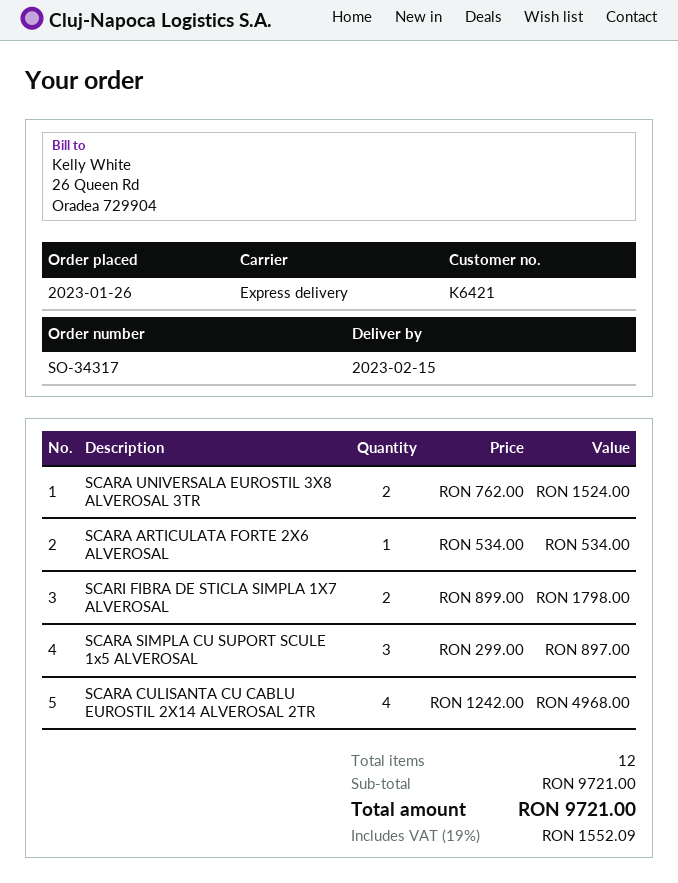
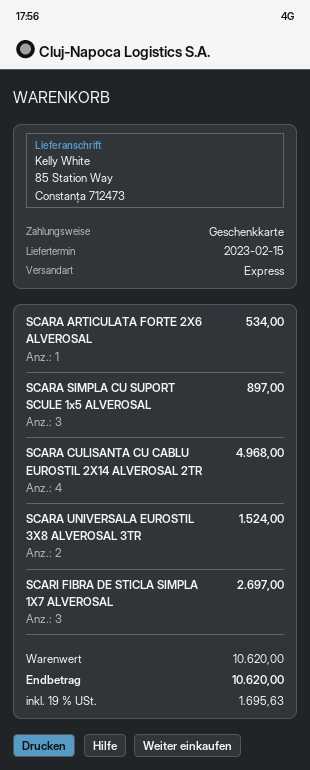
SCARI FIBRA DE STICLA SIMPLA 1X7 ALVEROSAL: 2 for 1798.00 -> 3 for 2697.00
subtotal: 9721.00 -> 10620.00
tax: 19% = 1552.09 -> 19% = 1695.63
total: 9721.00 -> 10620.00

